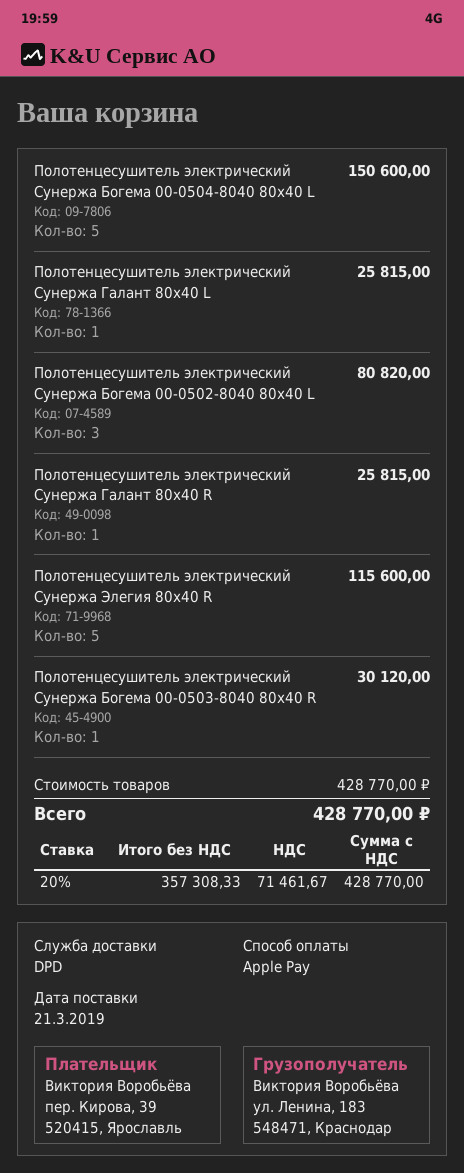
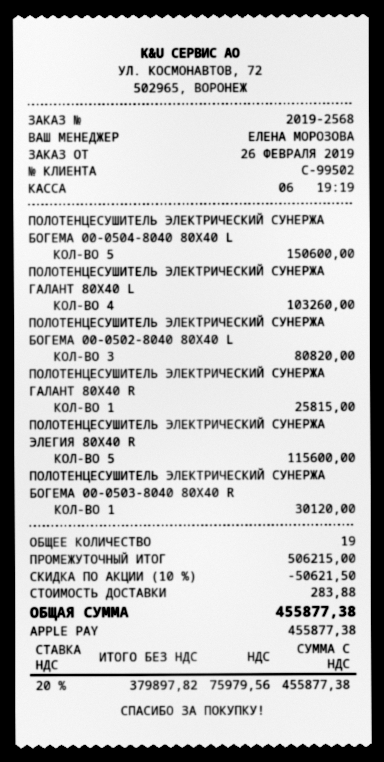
Полотенцесушитель электрический Сунержа Галант 80x40 L: 1 for 25815.00 -> 4 for 103260.00
subtotal: 428770.00 -> 506215.00
discount: none -> 10% = 50621.50
shipping: none -> 283.88
net: 357308.33 -> 379897.82
tax: 20% = 71461.67 -> 20% = 75979.56
total: 428770.00 -> 455877.38

